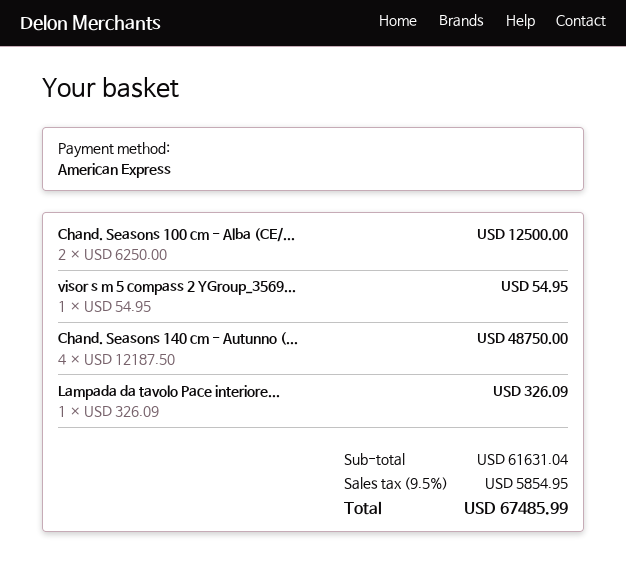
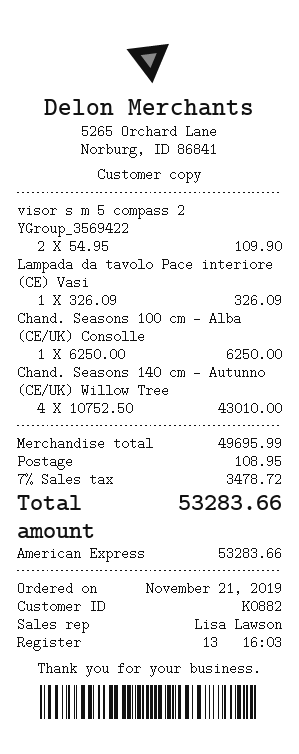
Chand. Seasons 100 cm - Alba (CE/...: 2 x 6250.00 = 12500.00 -> 1 x 6250.00 = 6250.00
visor s m 5 compass 2 YGroup_3569...: 1 x 54.95 = 54.95 -> 2 x 54.95 = 109.90
Chand. Seasons 140 cm - Autunno (...: 4 x 12187.50 = 48750.00 -> 4 x 10752.50 = 43010.00
subtotal: 61631.04 -> 49695.99
shipping: none -> 108.95
tax: 9.5% = 5854.95 -> 7% = 3478.72
total: 67485.99 -> 53283.66

